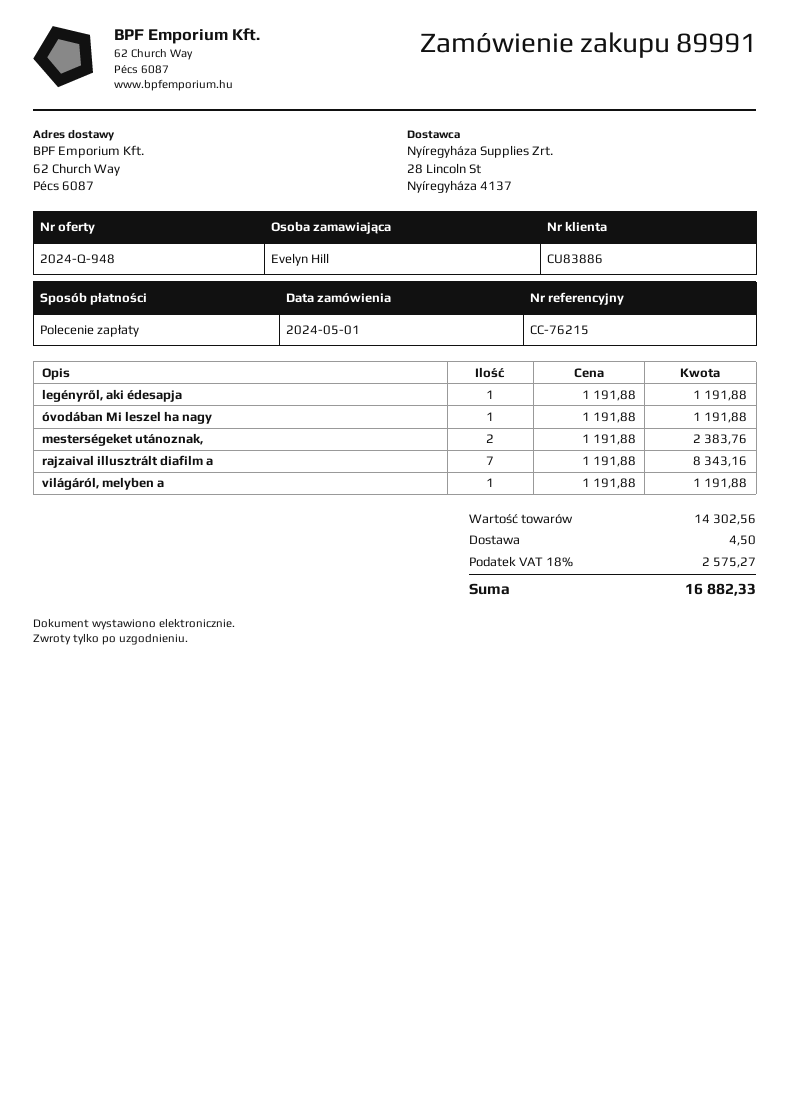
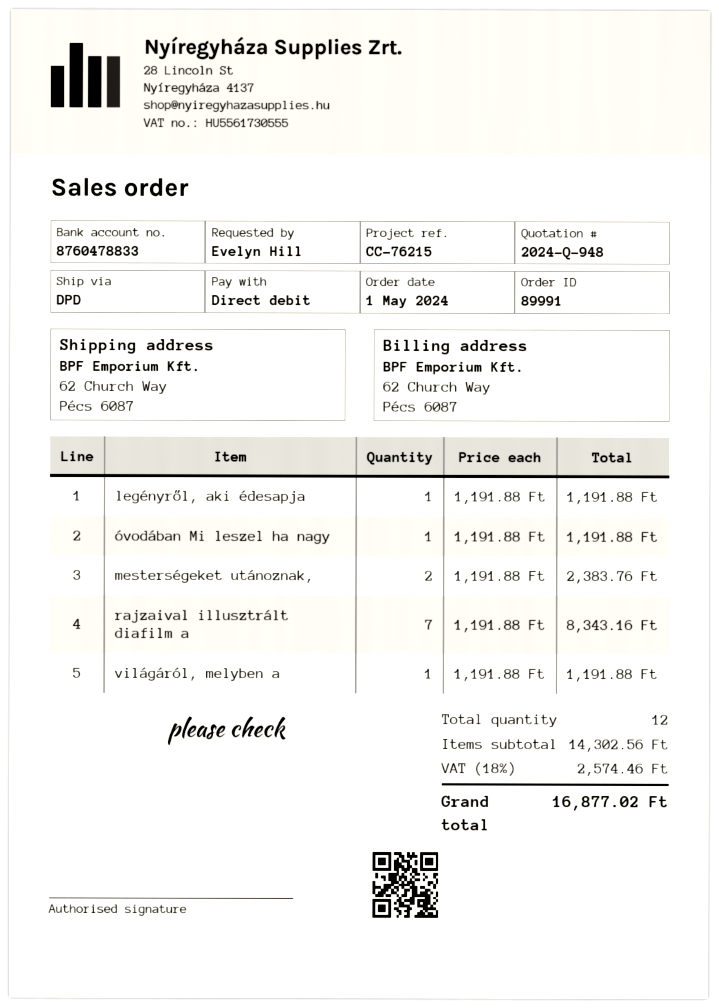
shipping: 4.50 -> none
tax: 18% = 2575.27 -> 18% = 2574.46
total: 16882.33 -> 16877.02

